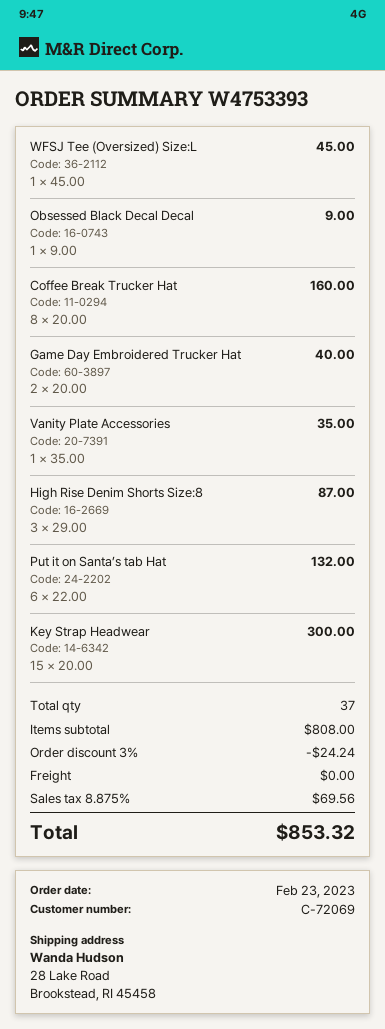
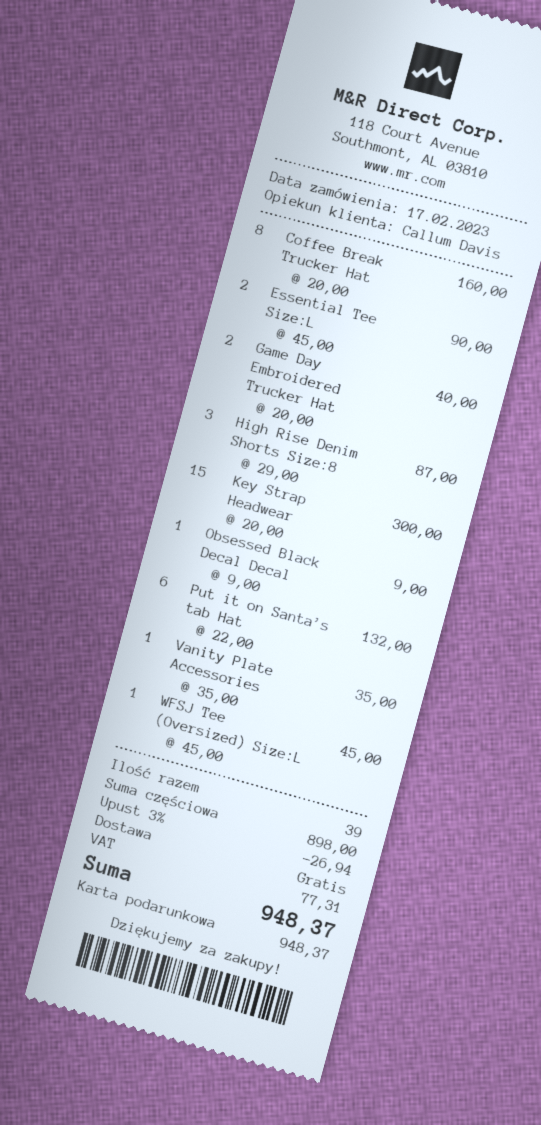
order date: 2023-02-23 -> 2023-02-17
Essential Tee Size:L: none -> 2 x 45.00 = 90.00
total quantity: 37 -> 39
subtotal: 808.00 -> 898.00
discount: 3% = 24.24 -> 3% = 26.94
tax: 69.56 -> 77.31
total: 853.32 -> 948.37

